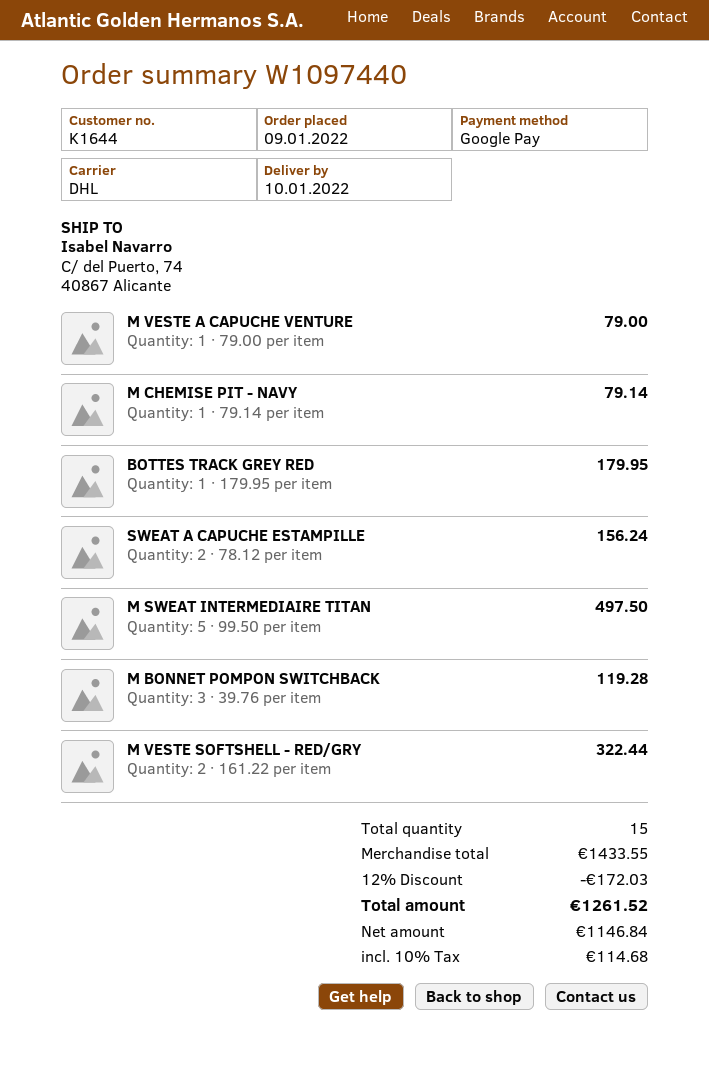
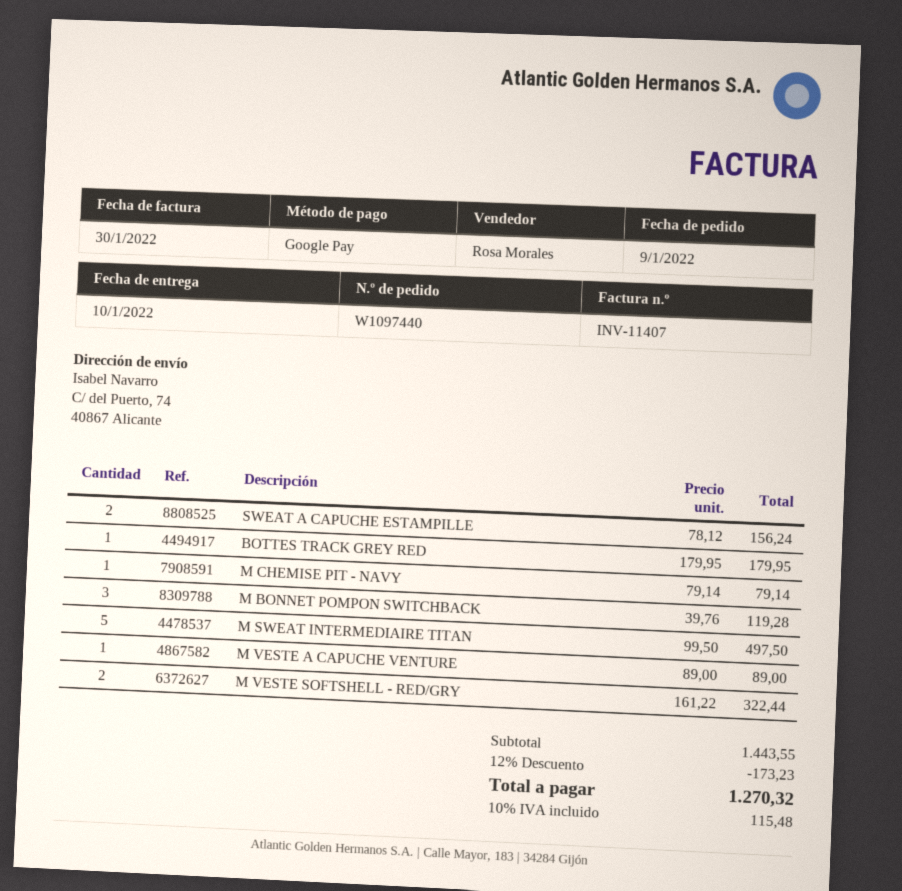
M VESTE A CAPUCHE VENTURE: 1 x 79.00 = 79.00 -> 1 x 89.00 = 89.00
subtotal: 1433.55 -> 1443.55
discount: 12% = 172.03 -> 12% = 173.23
tax: 10% = 114.68 -> 10% = 115.48
total: 1261.52 -> 1270.32

